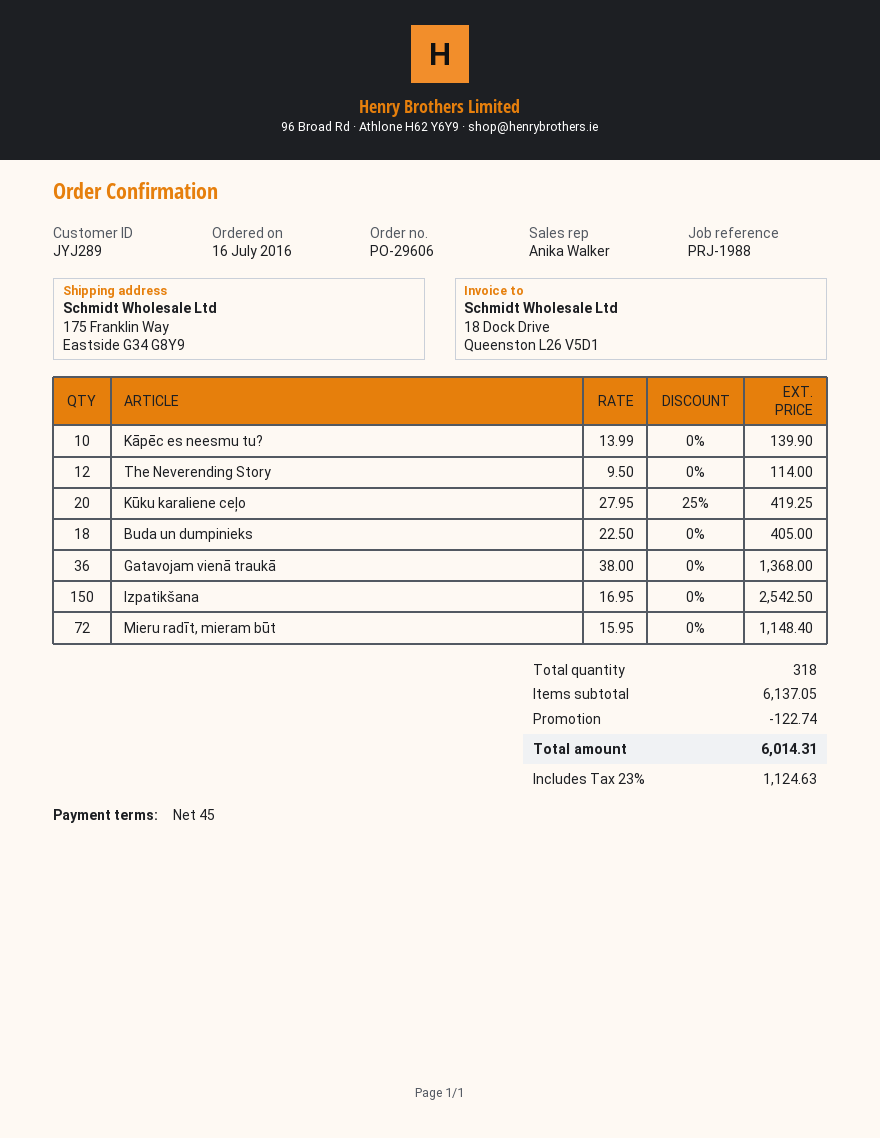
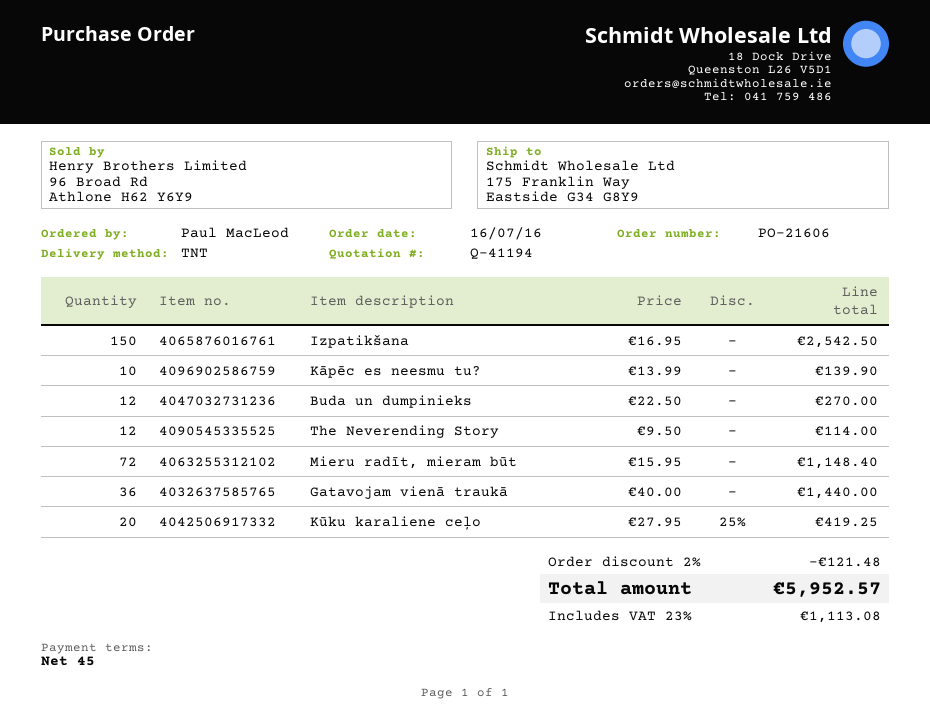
order number: PO-29606 -> PO-21606
Buda un dumpinieks: 18 x 22.50 = 405.00 -> 12 x 22.50 = 270.00
Gatavojam vienā traukā: 36 x 38.00 = 1368.00 -> 36 x 40.00 = 1440.00
discount: 122.74 -> 121.48
tax: 23% = 1124.63 -> 23% = 1113.08
total: 6014.31 -> 5952.57

